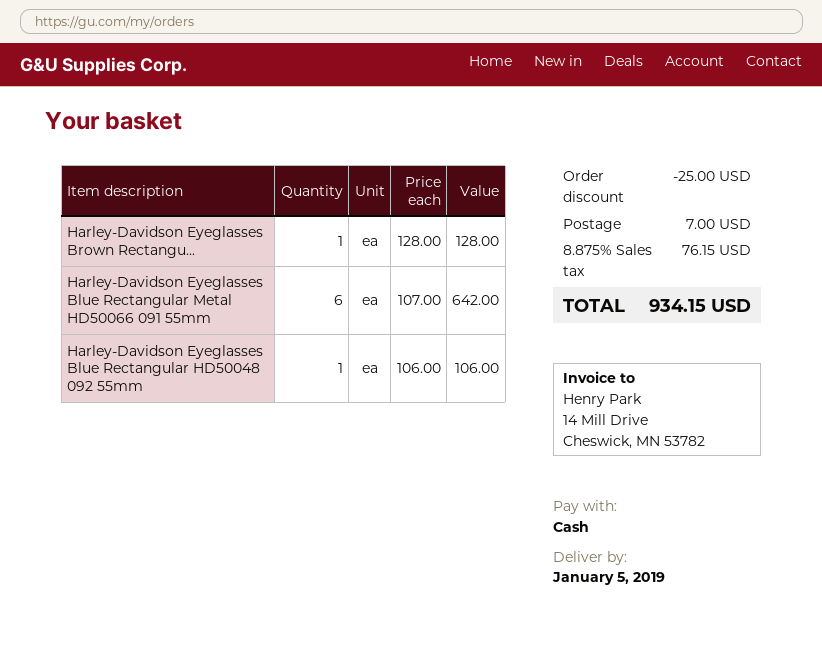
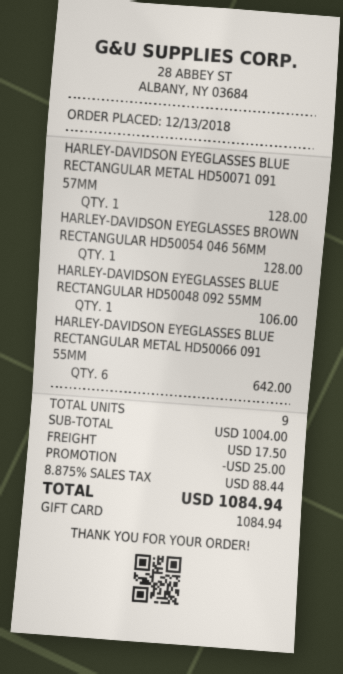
payment method: cash -> gift card
HARLEY-DAVIDSON EYEGLASSES BLUE RECTANGULAR METAL HD50071 091 57MM: none -> 1 for 128.00
shipping: 7.00 -> 17.50
tax: 8.875% = 76.15 -> 8.875% = 88.44
total: 934.15 -> 1084.94

